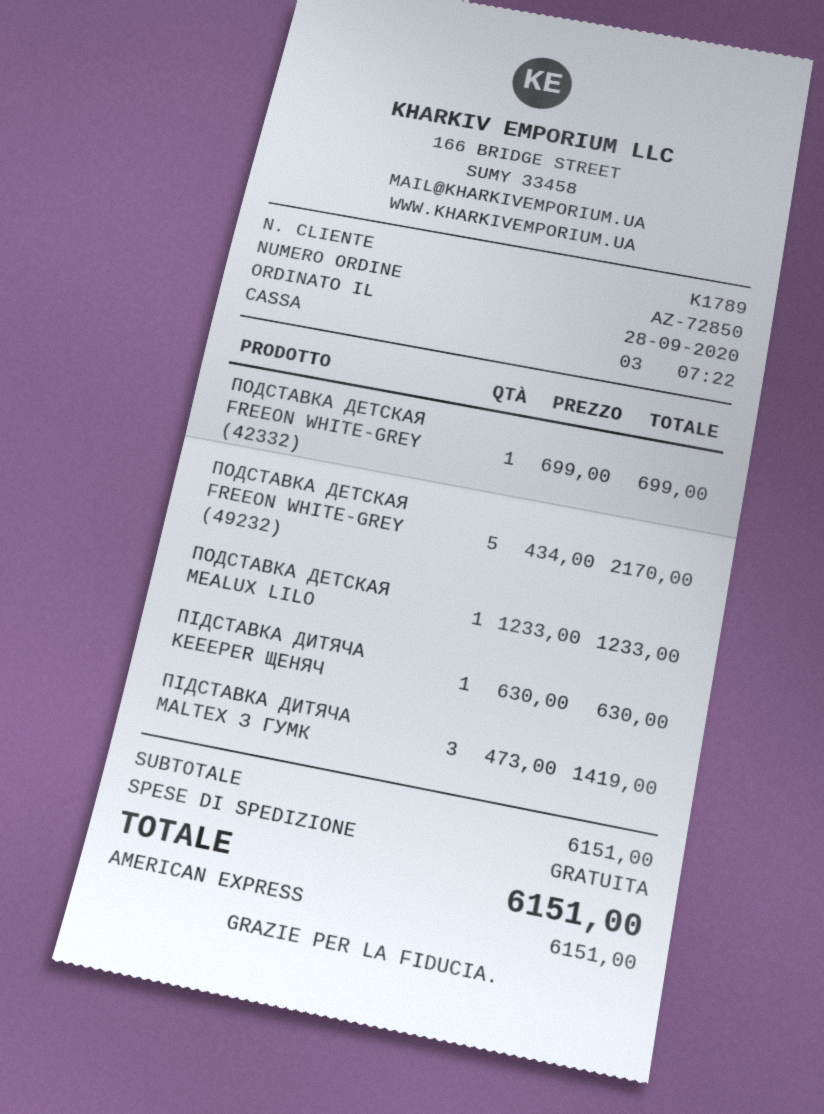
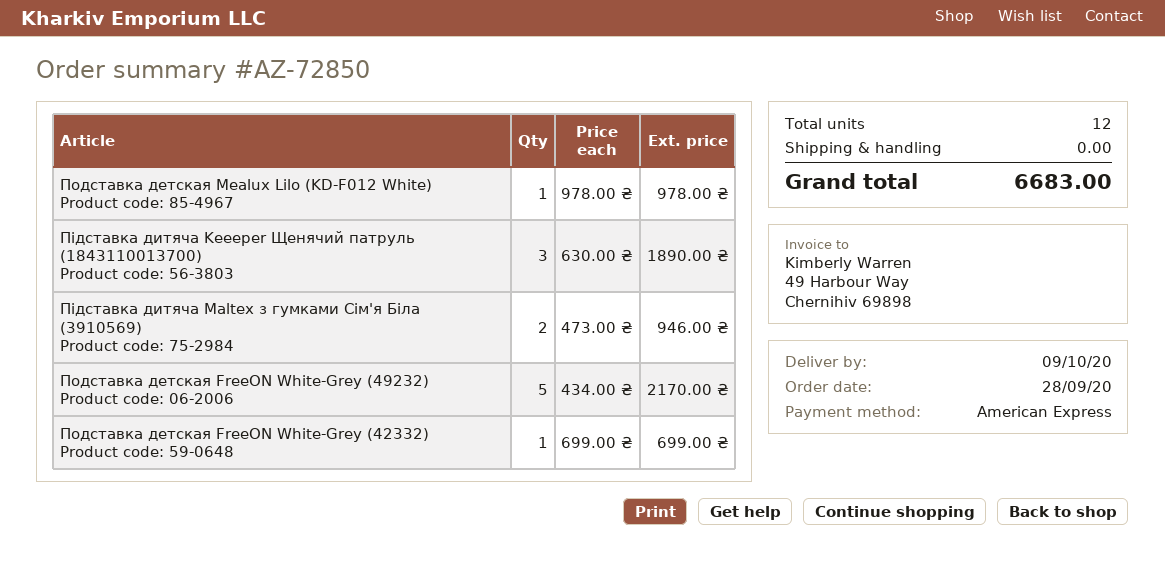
ПОДСТАВКА ДЕТСКАЯ MEALUX LILO: 1 x 1233.00 = 1233.00 -> 1 x 978.00 = 978.00
ПІДСТАВКА ДИТЯЧА KEEEPER ЩЕНЯЧ: 1 x 630.00 = 630.00 -> 3 x 630.00 = 1890.00
ПІДСТАВКА ДИТЯЧА MALTEX З ГУМК: 3 x 473.00 = 1419.00 -> 2 x 473.00 = 946.00
total: 6151.00 -> 6683.00

